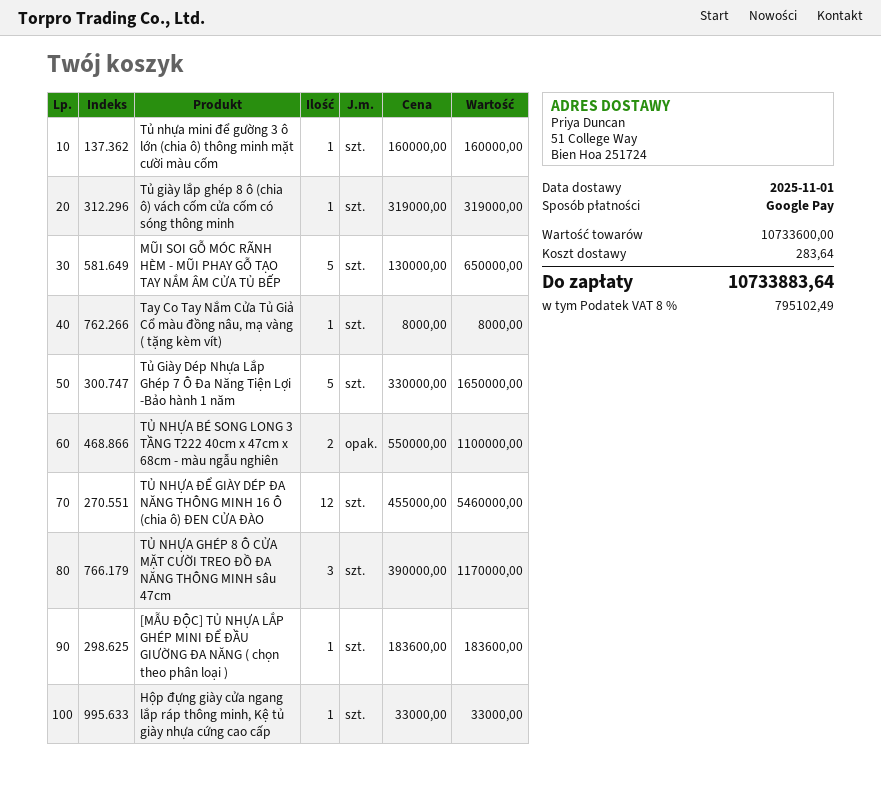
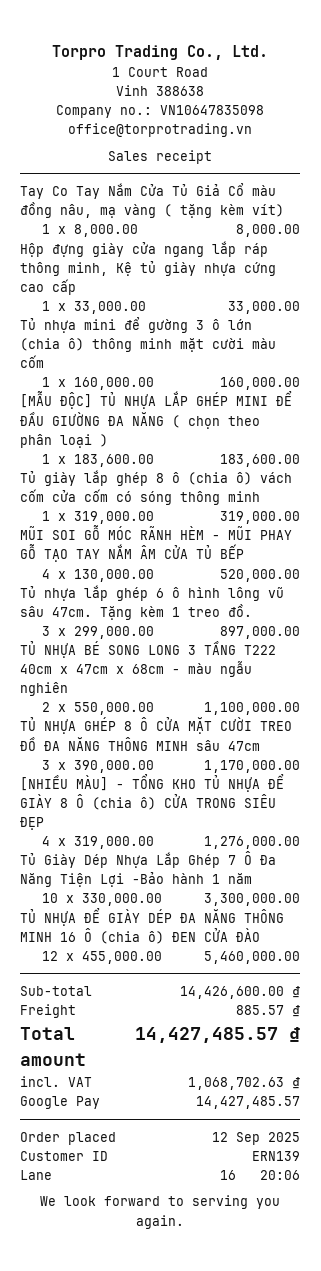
MŨI SOI GỖ MÓC RÃNH HÈM - MŨI PHAY GỖ TẠO TAY NẮM ÂM CỬA TỦ BẾP: 5 x 130000.00 = 650000.00 -> 4 x 130000.00 = 520000.00
Tủ Giày Dép Nhựa Lắp Ghép 7 Ô Đa Năng Tiện Lợi -Bảo hành 1 năm: 5 x 330000.00 = 1650000.00 -> 10 x 330000.00 = 3300000.00
Tủ nhựa lắp ghép 6 ô hình lông vũ sâu 47cm. Tặng kèm 1 treo đồ.: none -> 3 x 299000.00 = 897000.00
[NHIỀU MÀU] - TỔNG KHO TỦ NHỰA ĐỂ GIÀY 8 Ô (chia ô) CỬA TRONG SIÊU ĐẸP: none -> 4 x 319000.00 = 1276000.00
subtotal: 10733600.00 -> 14426600.00
shipping: 283.64 -> 885.57
tax: 795102.49 -> 1068702.63
total: 10733883.64 -> 14427485.57

